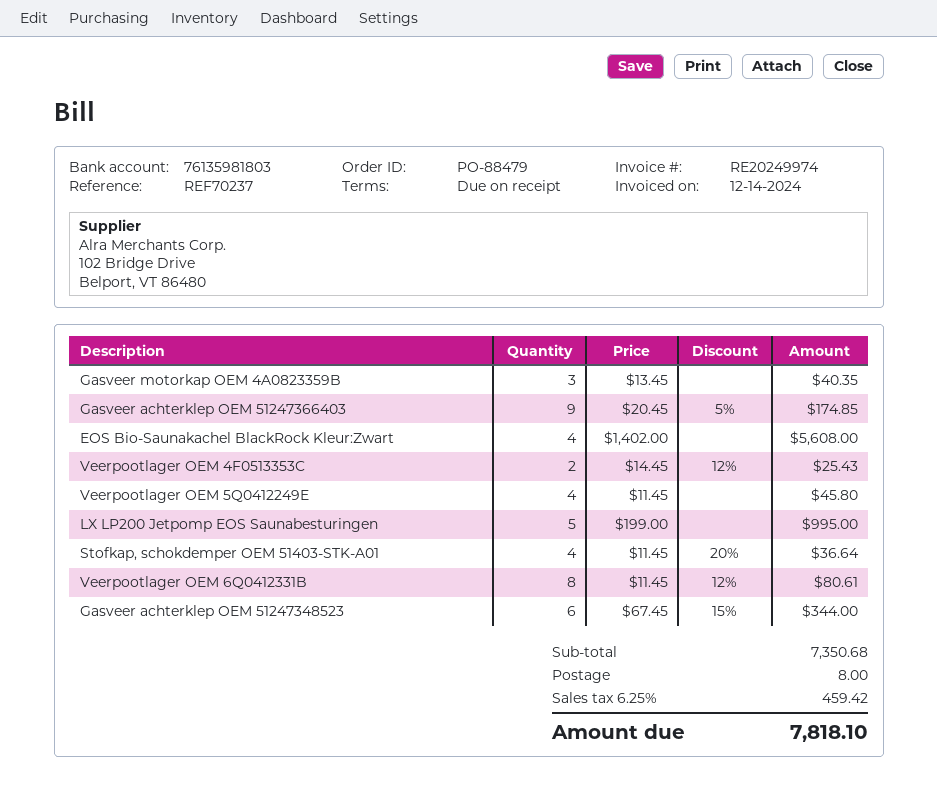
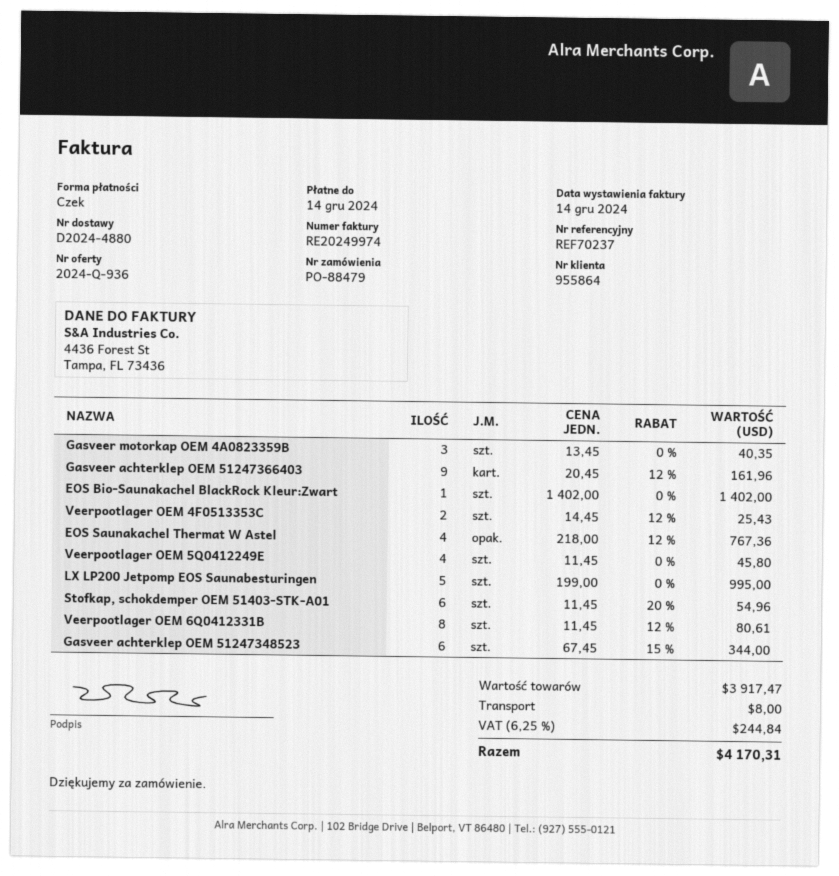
Gasveer achterklep OEM 51247366403: 9 x 20.45 - 5% = 174.85 -> 9 x 20.45 - 12% = 161.96
EOS Bio-Saunakachel BlackRock Kleur:Zwart: 4 x 1402.00 = 5608.00 -> 1 x 1402.00 = 1402.00
Stofkap, schokdemper OEM 51403-STK-A01: 4 x 11.45 - 20% = 36.64 -> 6 x 11.45 - 20% = 54.96
EOS Saunakachel Thermat W Astel: none -> 4 x 218.00 - 12% = 767.36
subtotal: 7350.68 -> 3917.47
tax: 6.25% = 459.42 -> 6.25% = 244.84
total: 7818.10 -> 4170.31

